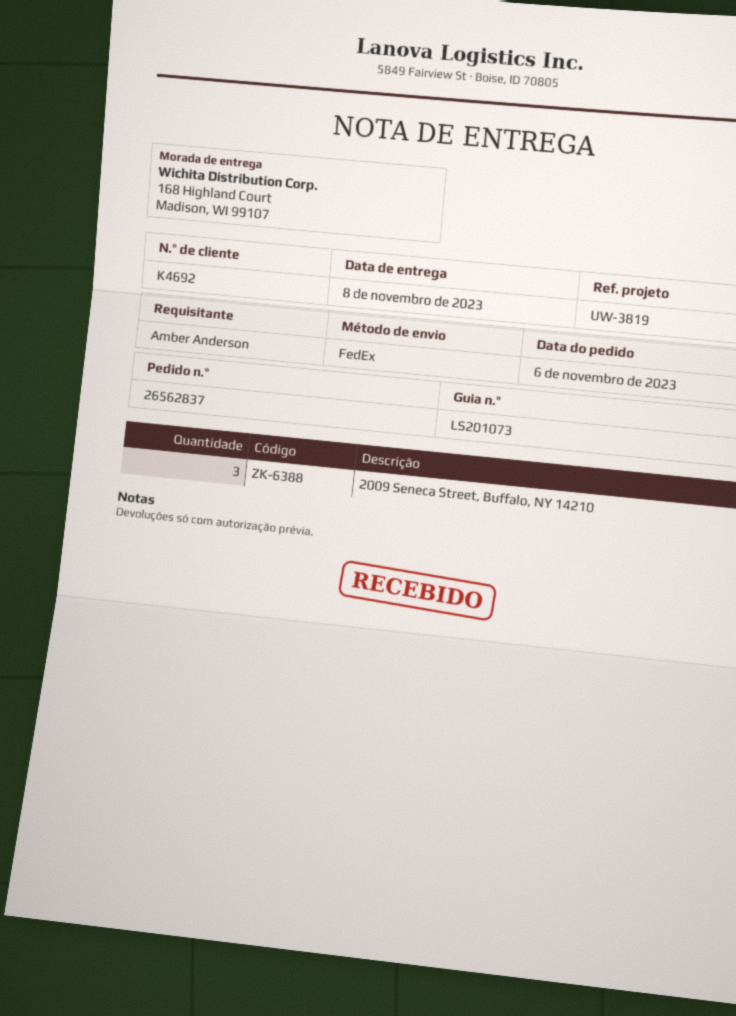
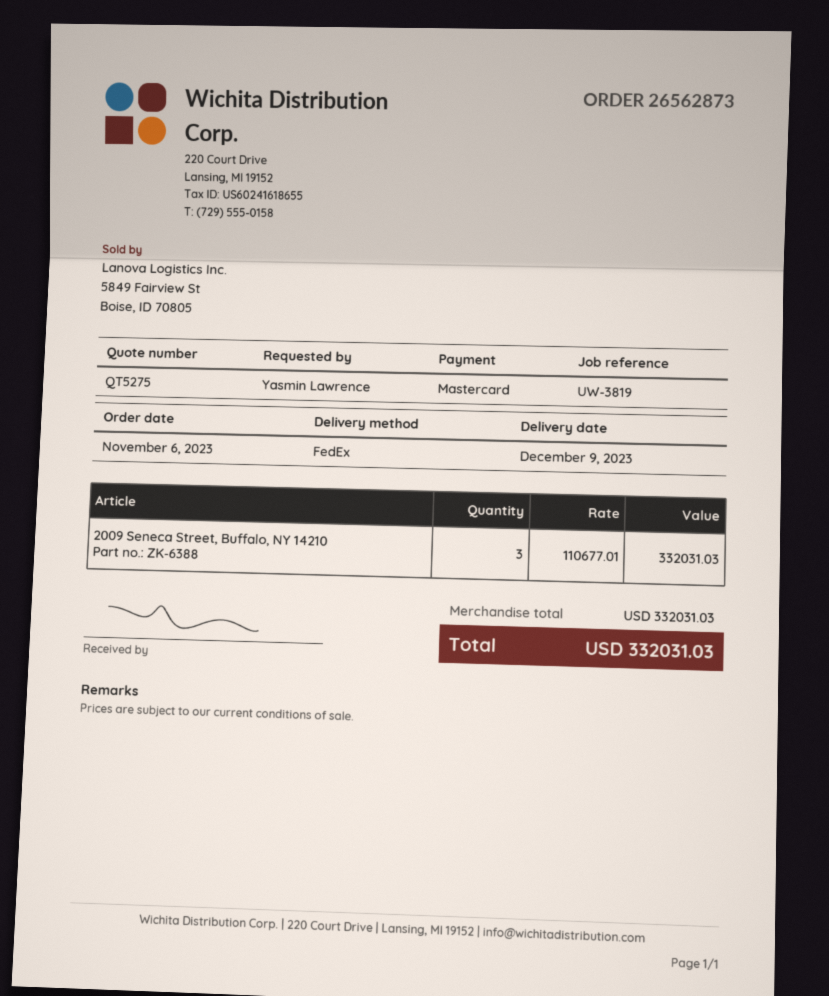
order number: 26562837 -> 26562873
delivery date: 2023-11-08 -> 2023-12-09
ordered by: Amber Anderson -> Yasmin Lawrence

